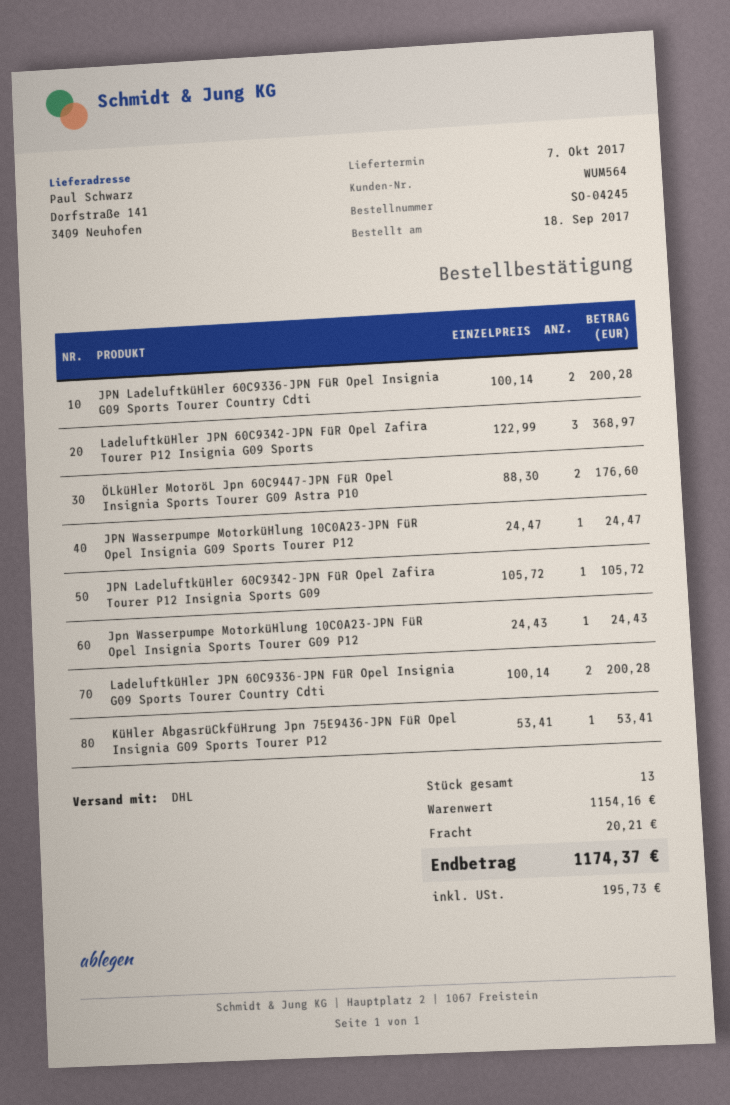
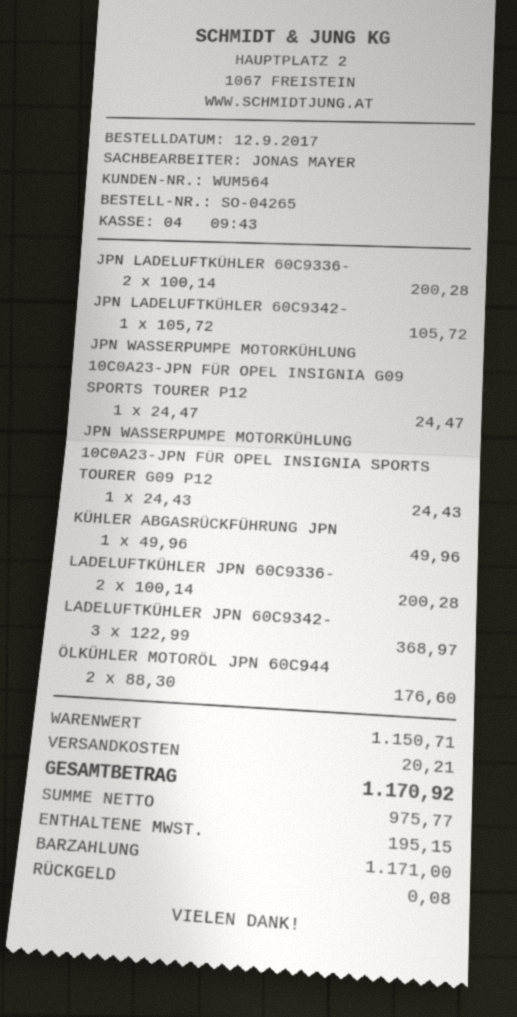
order number: SO-04245 -> SO-04265
order date: 2017-09-18 -> 2017-09-12
KüHler AbgasrüCkfüHrung Jpn 75E9436-JPN FüR Opel Insignia G09 Sports Tourer P12: 1 x 53.41 = 53.41 -> 1 x 49.96 = 49.96
subtotal: 1154.16 -> 1150.71
tax: 195.73 -> 195.15
total: 1174.37 -> 1170.92

